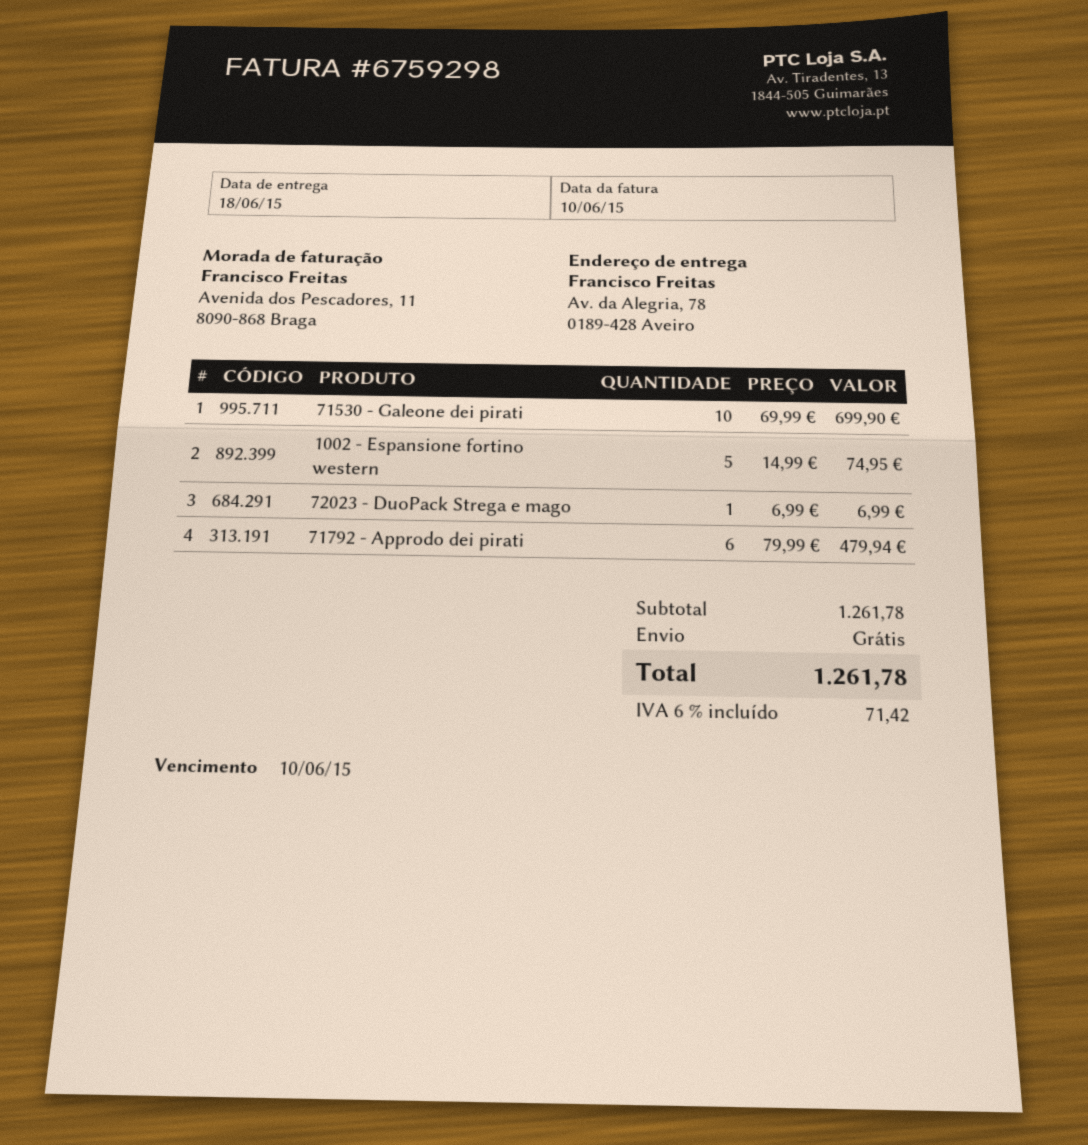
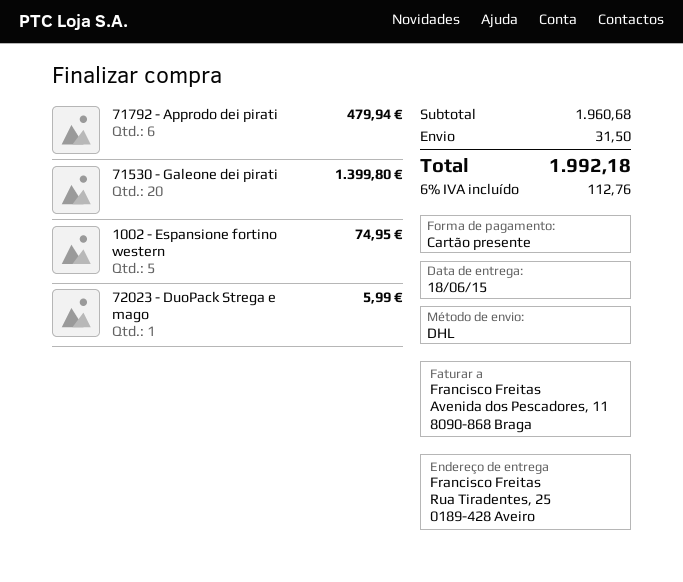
ship to: Av. da Alegria, 78, 0189-428 Aveiro -> Rua Tiradentes, 25, 0189-428 Aveiro
71530 - Galeone dei pirati: 10 for 699.90 -> 20 for 1399.80
72023 - DuoPack Strega e mago: 1 for 6.99 -> 1 for 5.99
subtotal: 1261.78 -> 1960.68
shipping: 0.00 -> 31.50
tax: 6% = 71.42 -> 6% = 112.76
total: 1261.78 -> 1992.18

